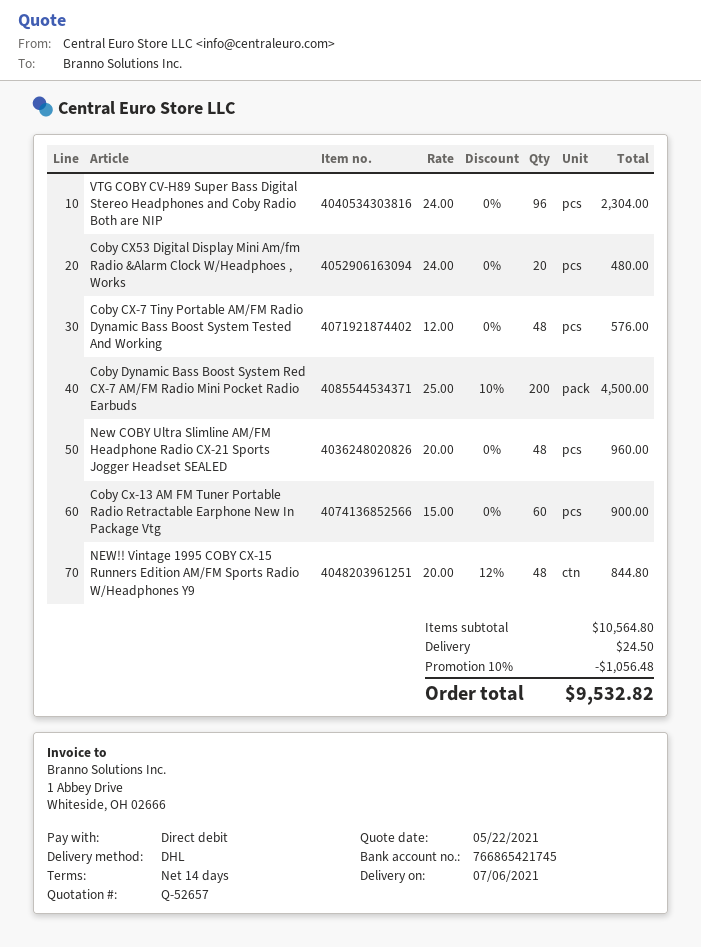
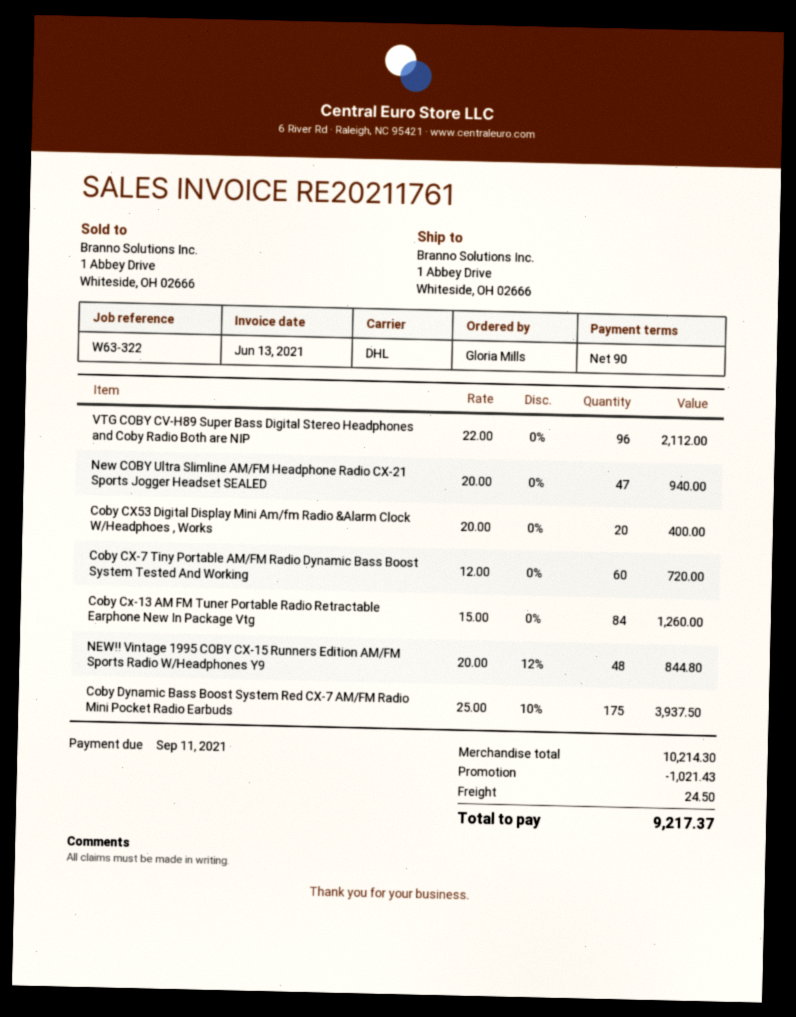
payment terms: 14 days -> 90 days
VTG COBY CV-H89 Super Bass Digital Stereo Headphones and Coby Radio Both are NIP: 96 x 24.00 = 2304.00 -> 96 x 22.00 = 2112.00
Coby CX53 Digital Display Mini Am/fm Radio &Alarm Clock W/Headphoes , Works: 20 x 24.00 = 480.00 -> 20 x 20.00 = 400.00
Coby CX-7 Tiny Portable AM/FM Radio Dynamic Bass Boost System Tested And Working: 48 x 12.00 = 576.00 -> 60 x 12.00 = 720.00
Coby Dynamic Bass Boost System Red CX-7 AM/FM Radio Mini Pocket Radio Earbuds: 200 x 25.00 - 10% = 4500.00 -> 175 x 25.00 - 10% = 3937.50
New COBY Ultra Slimline AM/FM Headphone Radio CX-21 Sports Jogger Headset SEALED: 48 x 20.00 = 960.00 -> 47 x 20.00 = 940.00
Coby Cx-13 AM FM Tuner Portable Radio Retractable Earphone New In Package Vtg: 60 x 15.00 = 900.00 -> 84 x 15.00 = 1260.00
subtotal: 10564.80 -> 10214.30
discount: 1056.48 -> 1021.43
total: 9532.82 -> 9217.37

